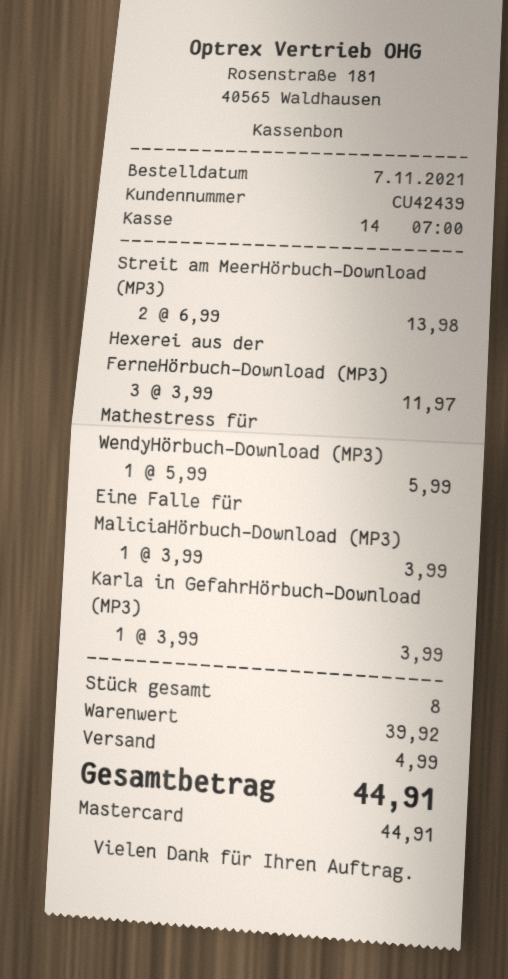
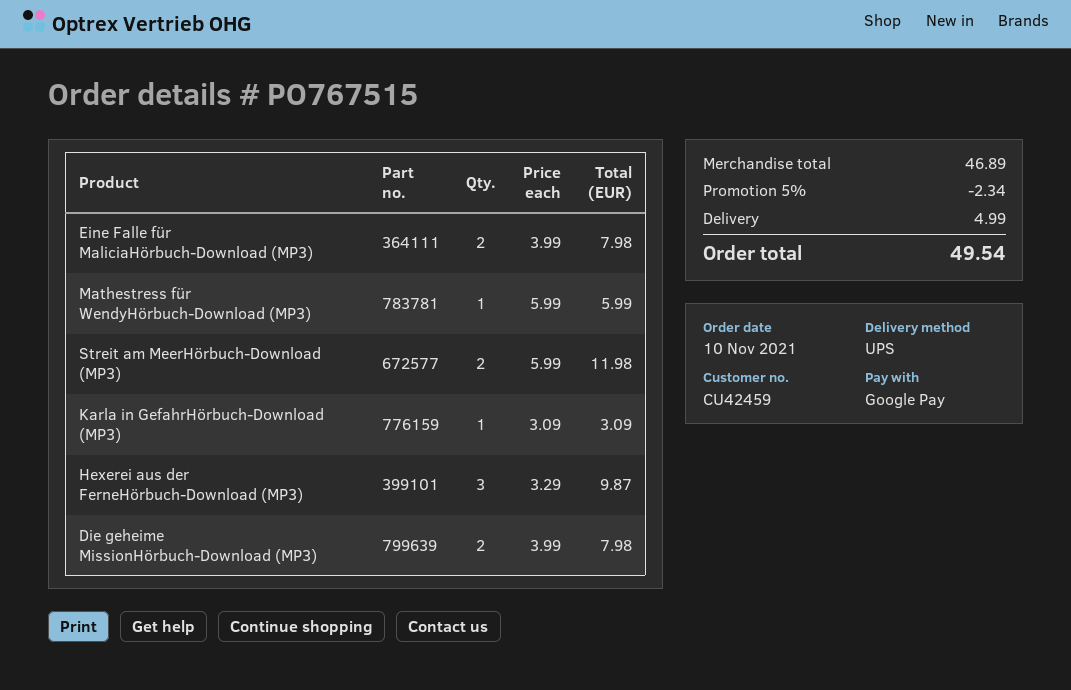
order date: 2021-11-07 -> 2021-11-10
customer number: CU42439 -> CU42459
payment method: Mastercard -> Google Pay
Streit am MeerHörbuch-Download (MP3): 2 x 6.99 = 13.98 -> 2 x 5.99 = 11.98
Hexerei aus der FerneHörbuch-Download (MP3): 3 x 3.99 = 11.97 -> 3 x 3.29 = 9.87
Eine Falle für MaliciaHörbuch-Download (MP3): 1 x 3.99 = 3.99 -> 2 x 3.99 = 7.98
Karla in GefahrHörbuch-Download (MP3): 1 x 3.99 = 3.99 -> 1 x 3.09 = 3.09
Die geheime MissionHörbuch-Download (MP3): none -> 2 x 3.99 = 7.98
subtotal: 39.92 -> 46.89
discount: none -> 5% = 2.34
total: 44.91 -> 49.54

